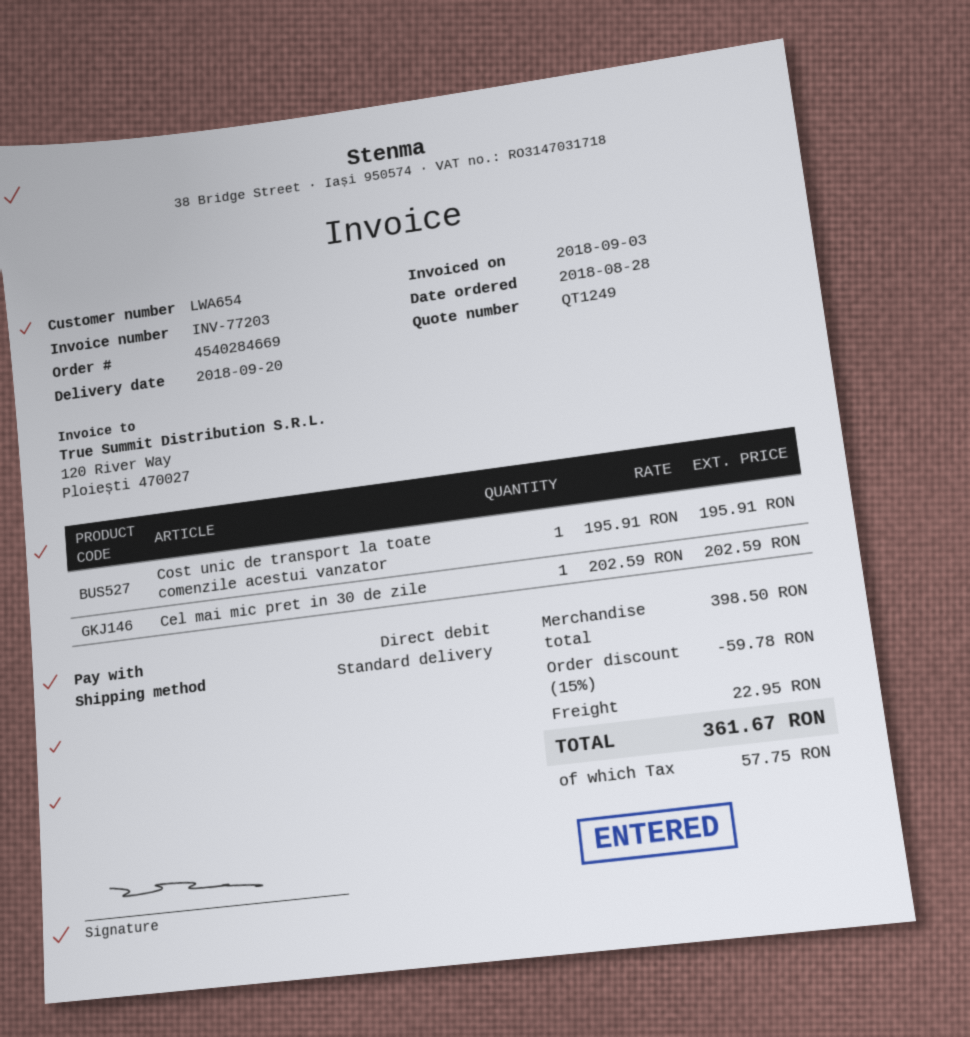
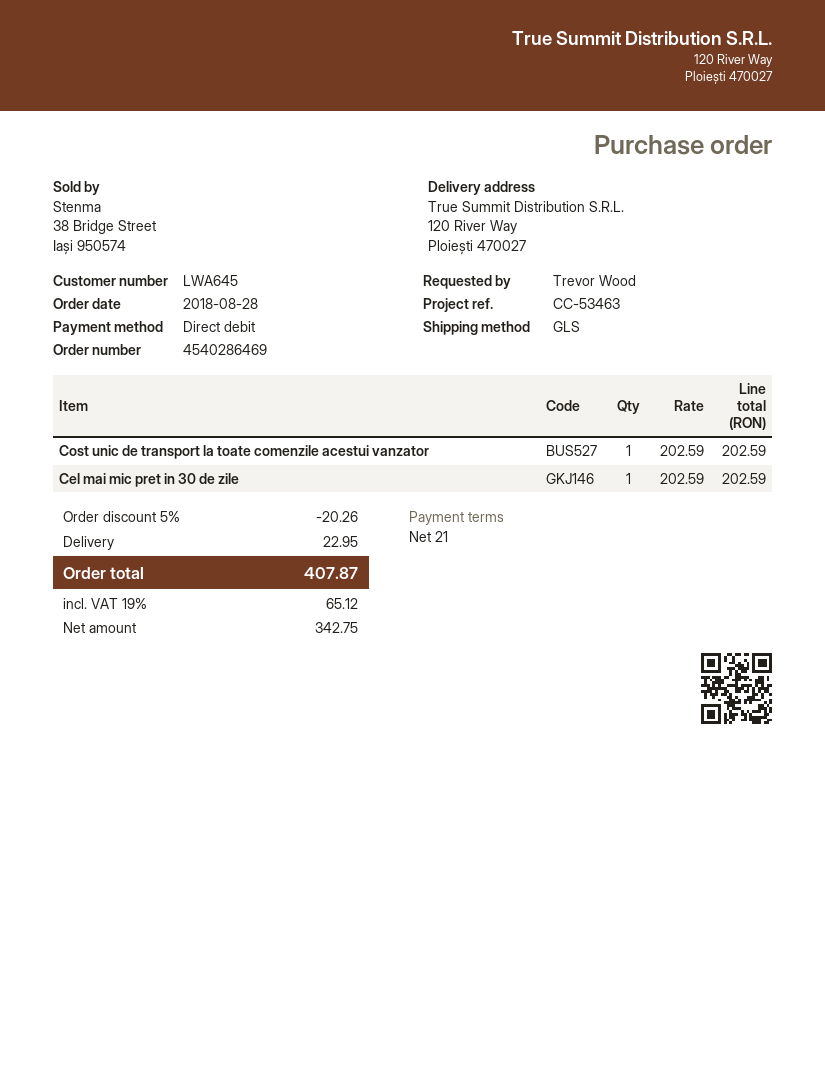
order number: 4540284669 -> 4540286469
customer number: LWA654 -> LWA645
shipping method: standard -> GLS
Cost unic de transport la toate comenzile acestui vanzator: 1 x 195.91 = 195.91 -> 1 x 202.59 = 202.59
discount: 15% = 59.78 -> 5% = 20.26
tax: 57.75 -> 65.12
total: 361.67 -> 407.87

